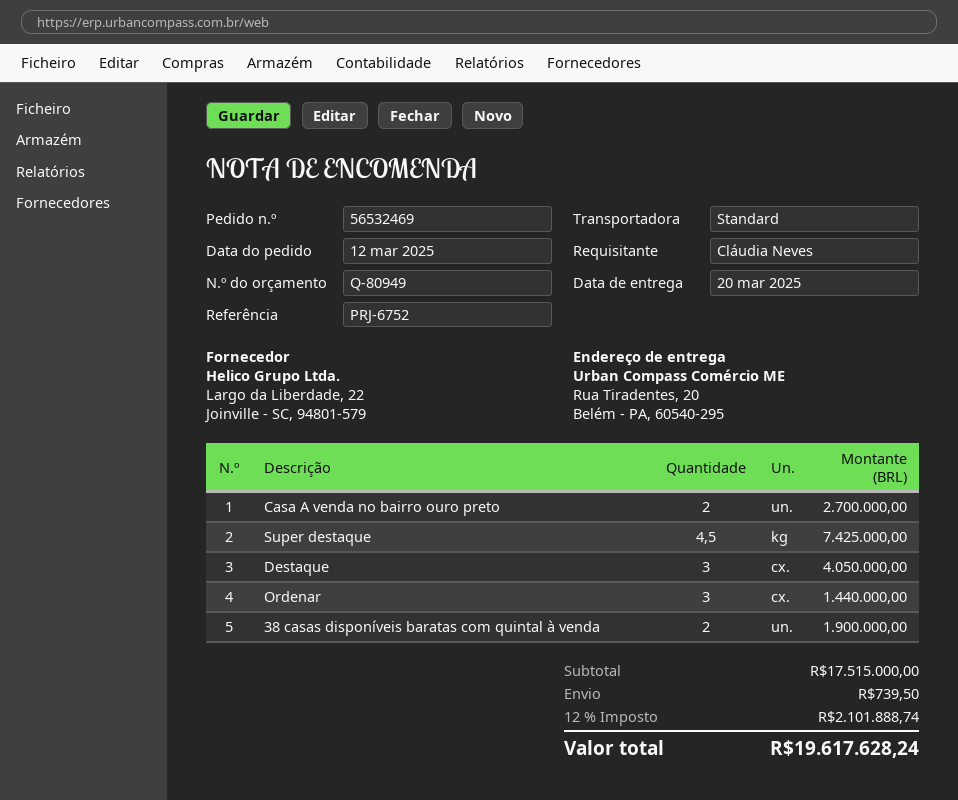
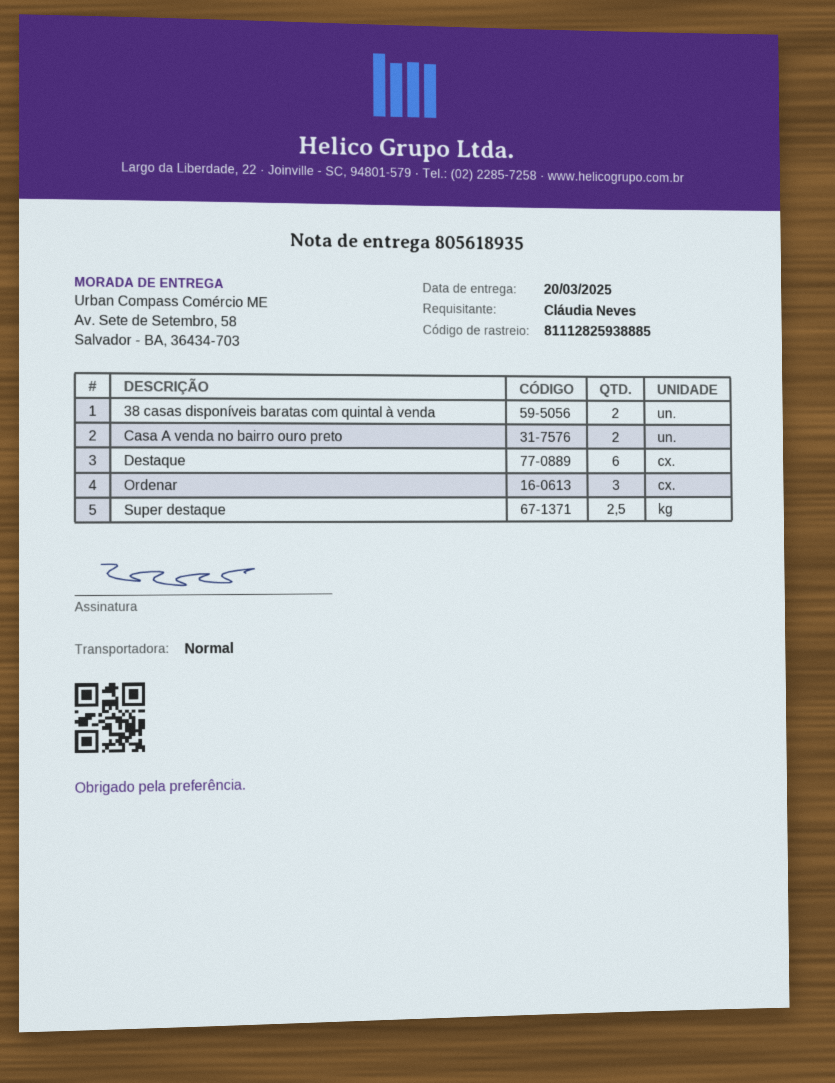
ship to: Rua Tiradentes, 20, Belém - PA, 60540-295 -> Av. Sete de Setembro, 58, Salvador - BA, 36434-703
Super destaque: 4.5 -> 2.5
Destaque: 3 -> 6

